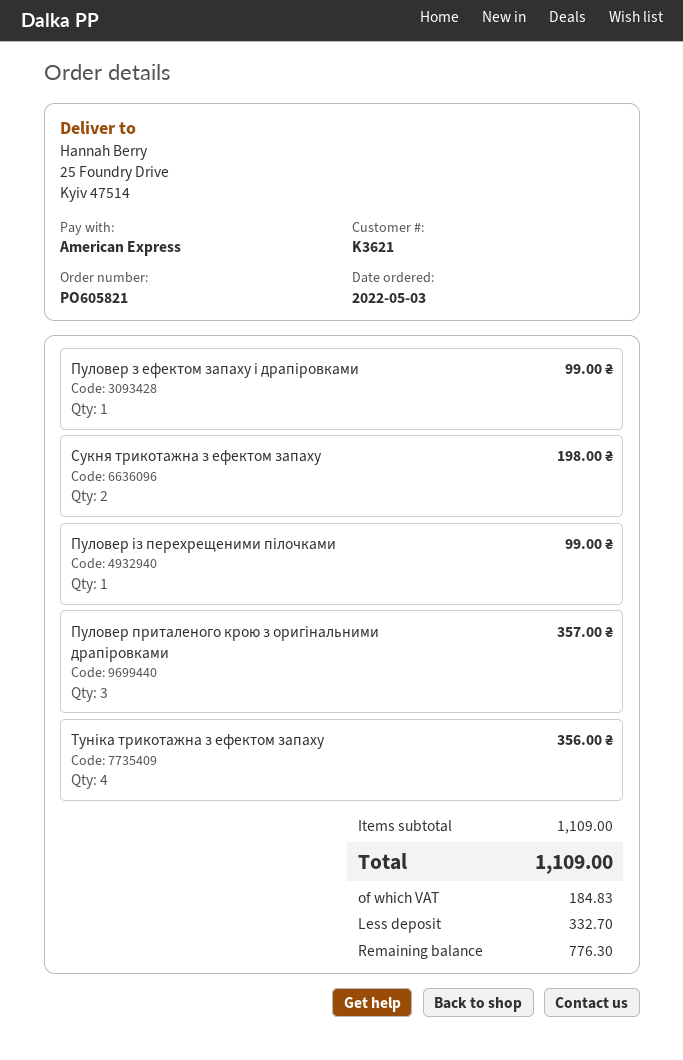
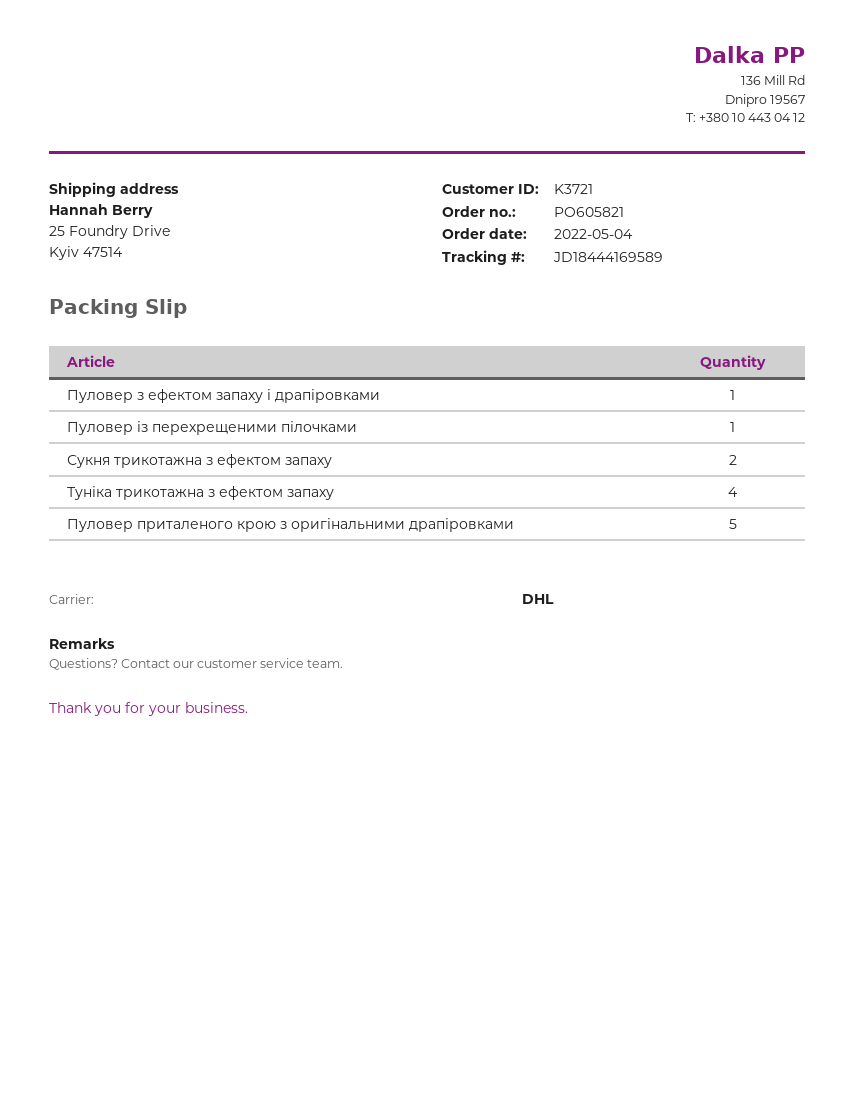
order date: 2022-05-03 -> 2022-05-04
customer number: K3621 -> K3721
Пуловер приталеного крою з оригінальними драпіровками: 3 -> 5

